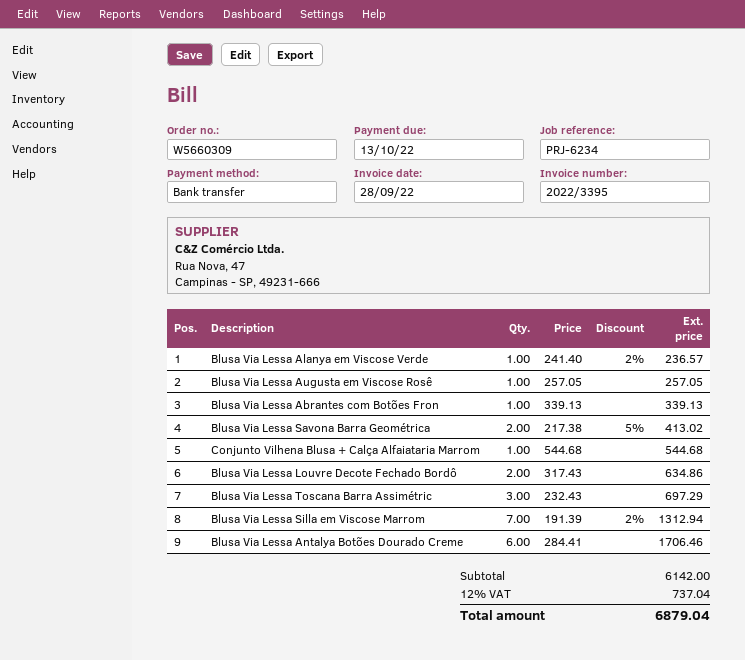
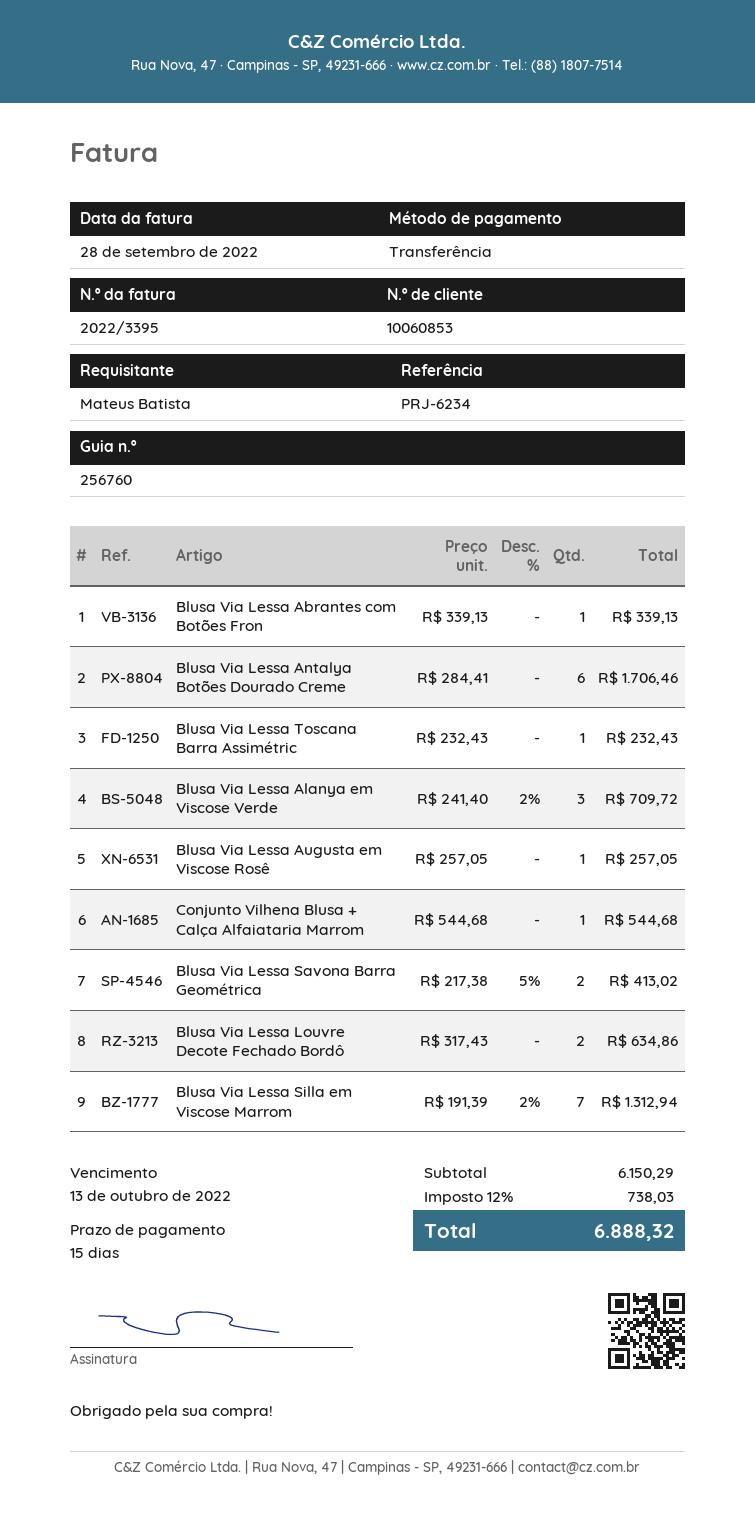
Blusa Via Lessa Alanya em Viscose Verde: 1 x 241.40 - 2% = 236.57 -> 3 x 241.40 - 2% = 709.72
Blusa Via Lessa Toscana Barra Assimétric: 3 x 232.43 = 697.29 -> 1 x 232.43 = 232.43
subtotal: 6142.00 -> 6150.29
tax: 12% = 737.04 -> 12% = 738.03
total: 6879.04 -> 6888.32

